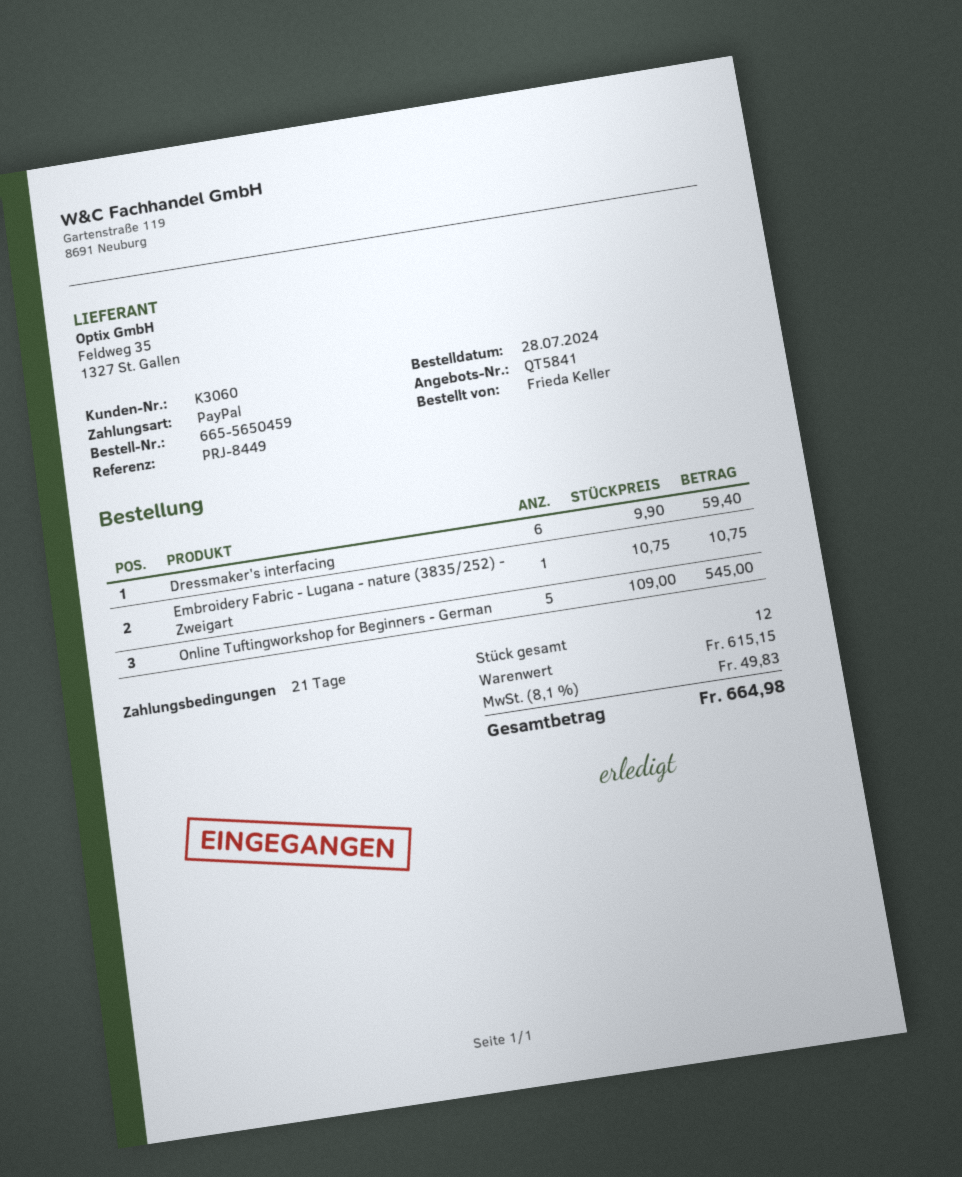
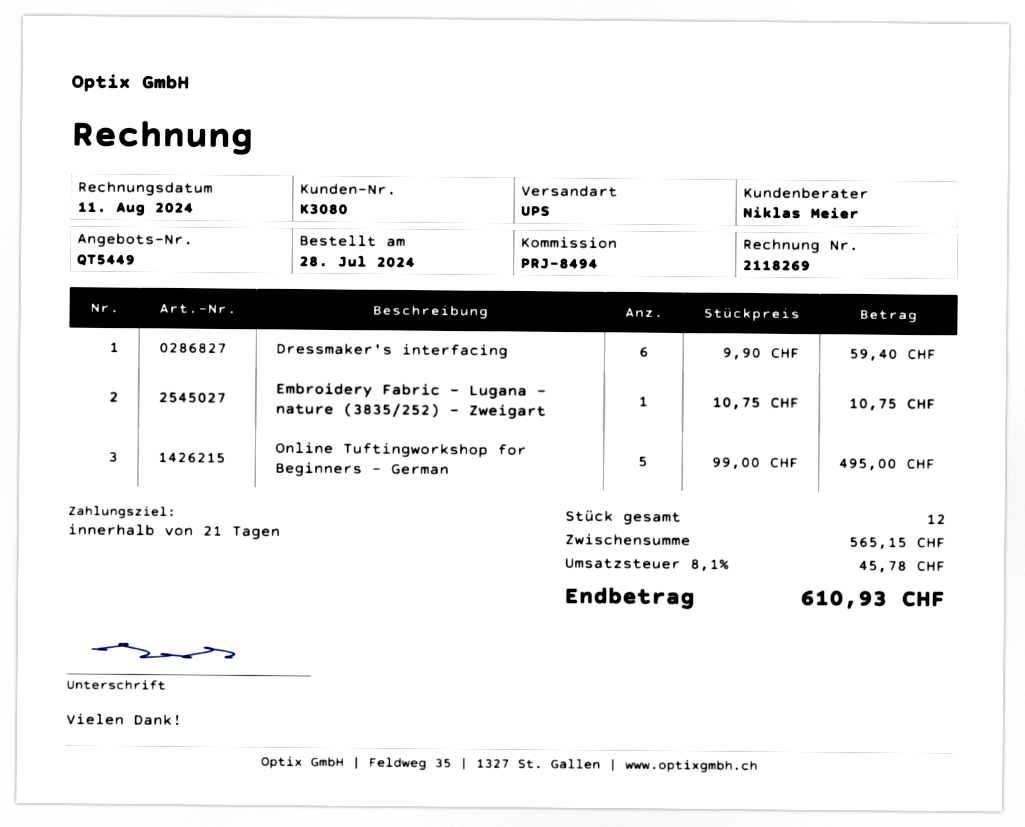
quote number: QT5841 -> QT5449
customer number: K3060 -> K3080
reference: PRJ-8449 -> PRJ-8494
Online Tuftingworkshop for Beginners - German: 5 x 109.00 = 545.00 -> 5 x 99.00 = 495.00
subtotal: 615.15 -> 565.15
tax: 8.1% = 49.83 -> 8.1% = 45.78
total: 664.98 -> 610.93

